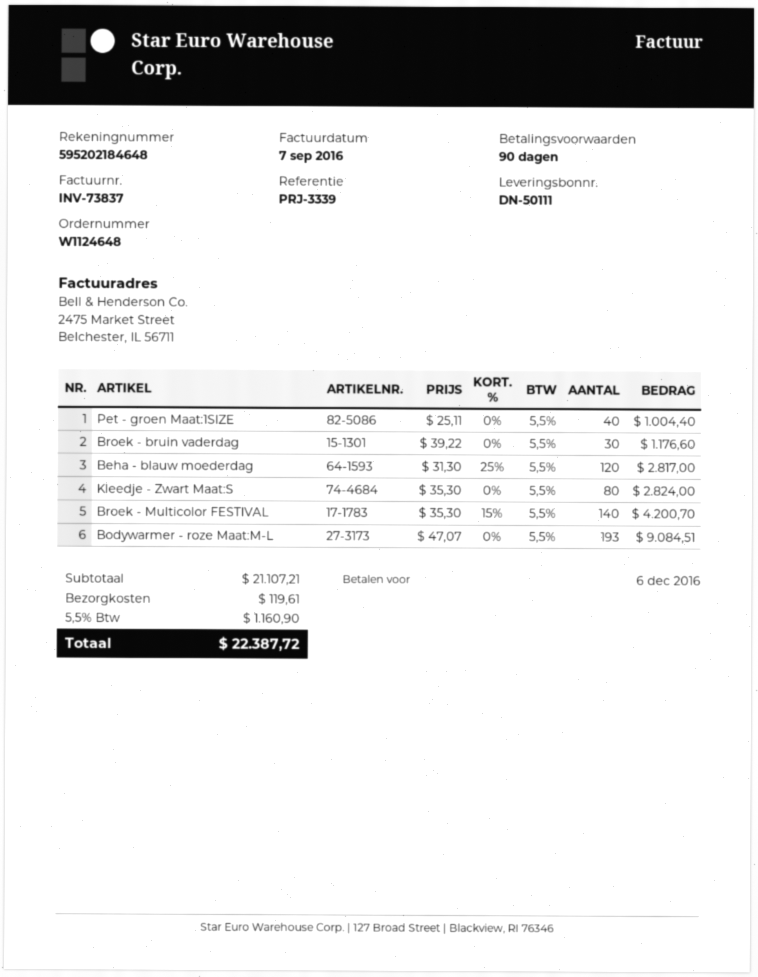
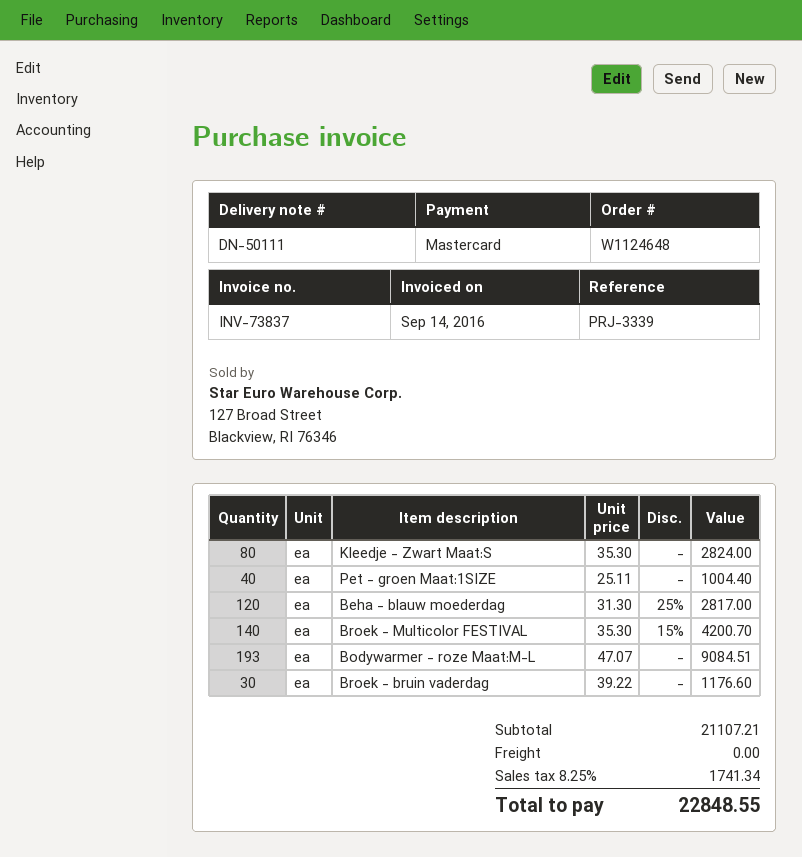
invoice date: 2016-09-07 -> 2016-09-14
shipping: 119.61 -> 0.00
tax: 5.5% = 1160.90 -> 8.25% = 1741.34
total: 22387.72 -> 22848.55

